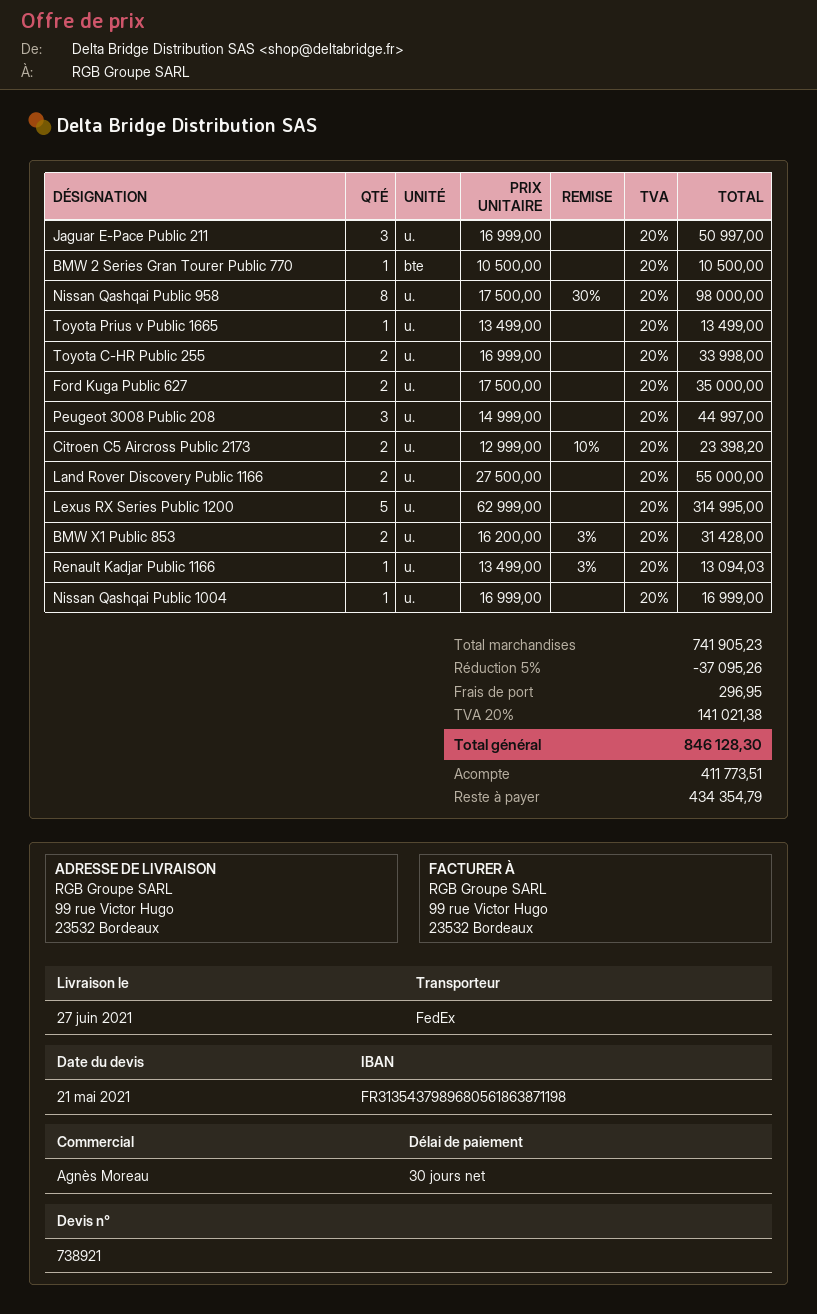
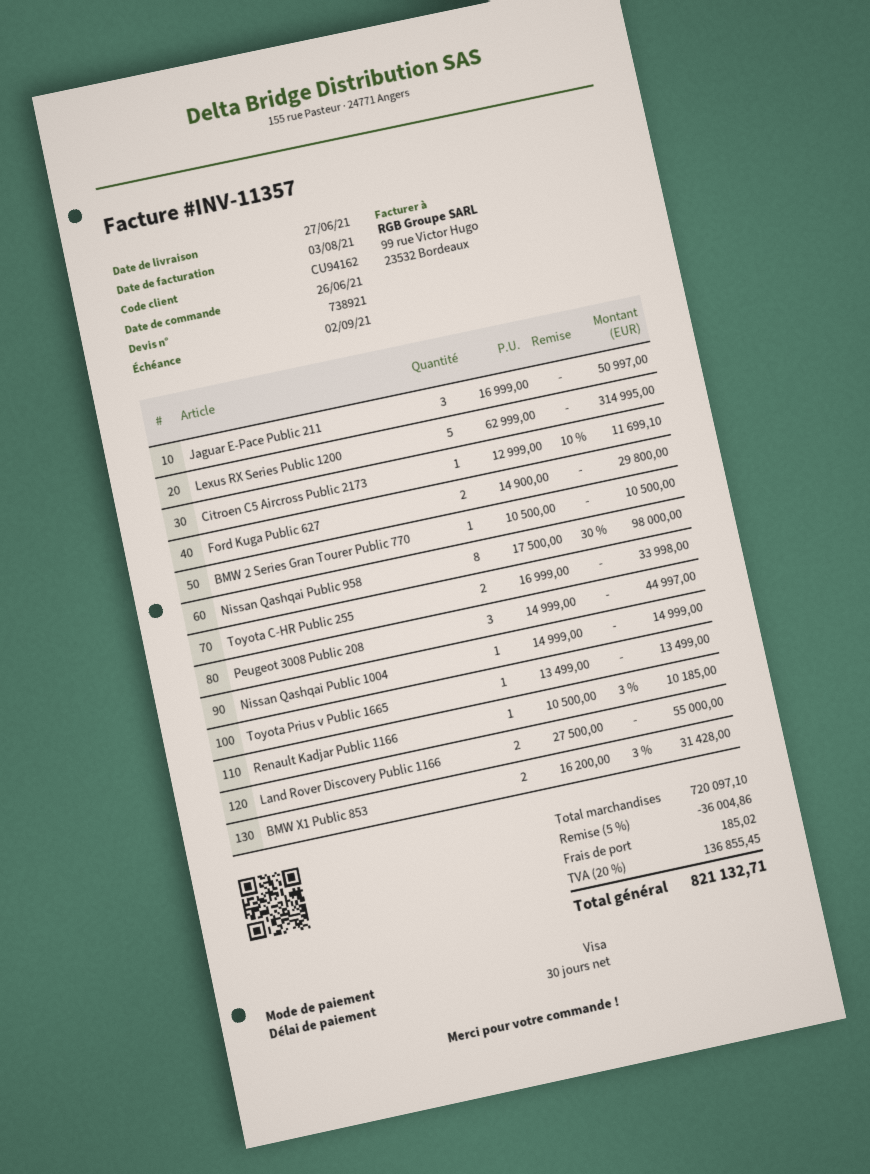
Ford Kuga Public 627: 2 x 17500.00 = 35000.00 -> 2 x 14900.00 = 29800.00
Citroen C5 Aircross Public 2173: 2 x 12999.00 - 10% = 23398.20 -> 1 x 12999.00 - 10% = 11699.10
Renault Kadjar Public 1166: 1 x 13499.00 - 3% = 13094.03 -> 1 x 10500.00 - 3% = 10185.00
Nissan Qashqai Public 1004: 1 x 16999.00 = 16999.00 -> 1 x 14999.00 = 14999.00
subtotal: 741905.23 -> 720097.10
discount: 5% = 37095.26 -> 5% = 36004.86
shipping: 296.95 -> 185.02
tax: 20% = 141021.38 -> 20% = 136855.45
total: 846128.30 -> 821132.71

